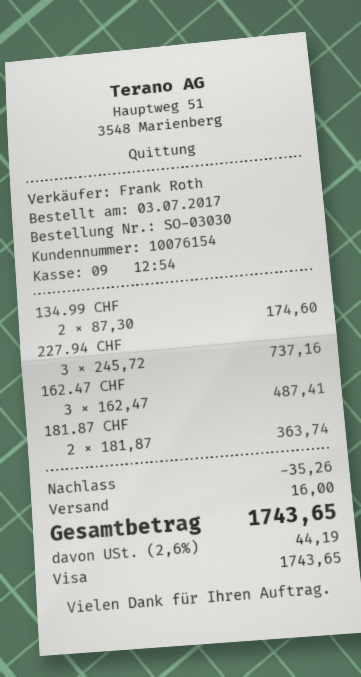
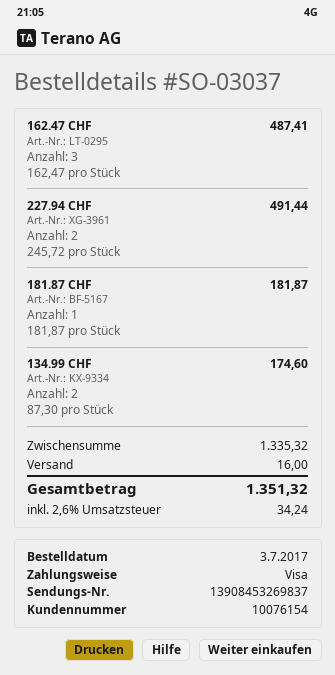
order number: SO-03030 -> SO-03037
227.94 CHF: 3 x 245.72 = 737.16 -> 2 x 245.72 = 491.44
181.87 CHF: 2 x 181.87 = 363.74 -> 1 x 181.87 = 181.87
discount: 35.26 -> none
tax: 2.6% = 44.19 -> 2.6% = 34.24
total: 1743.65 -> 1351.32

